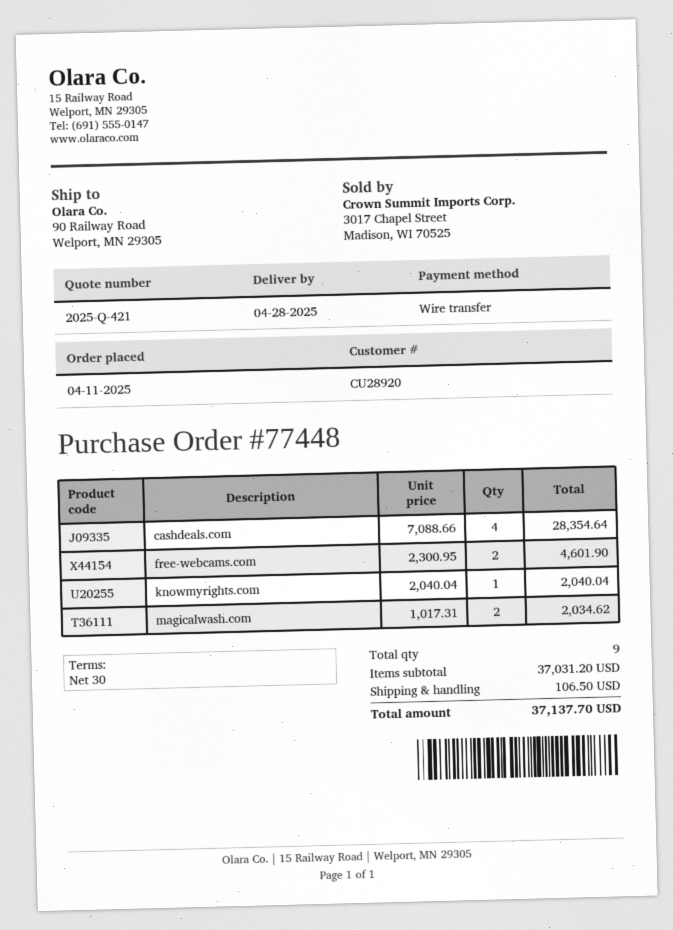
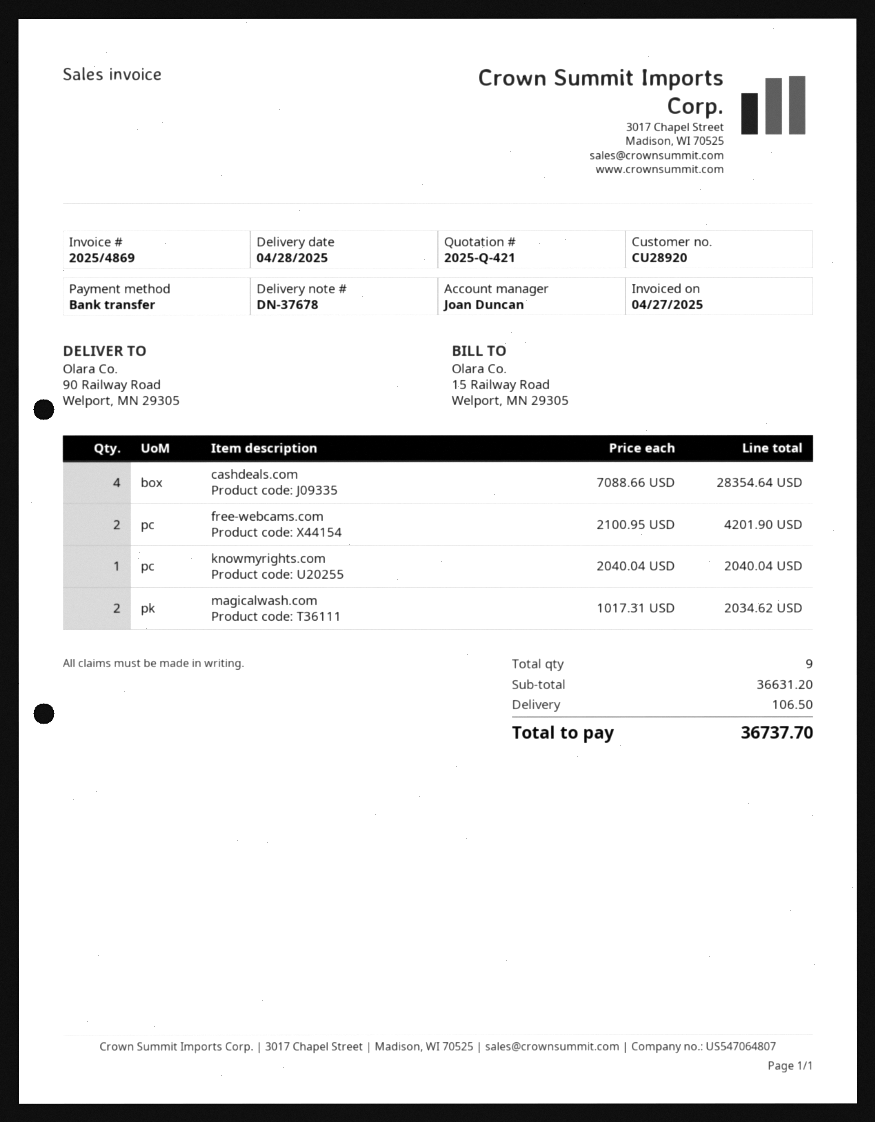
free-webcams.com: 2 x 2300.95 = 4601.90 -> 2 x 2100.95 = 4201.90
subtotal: 37031.20 -> 36631.20
total: 37137.70 -> 36737.70

